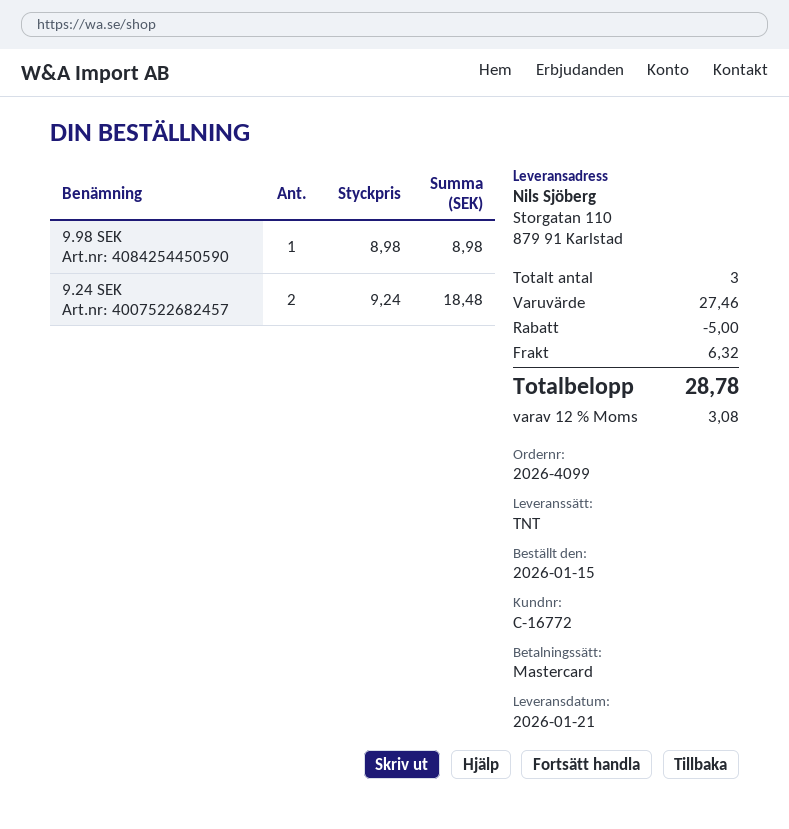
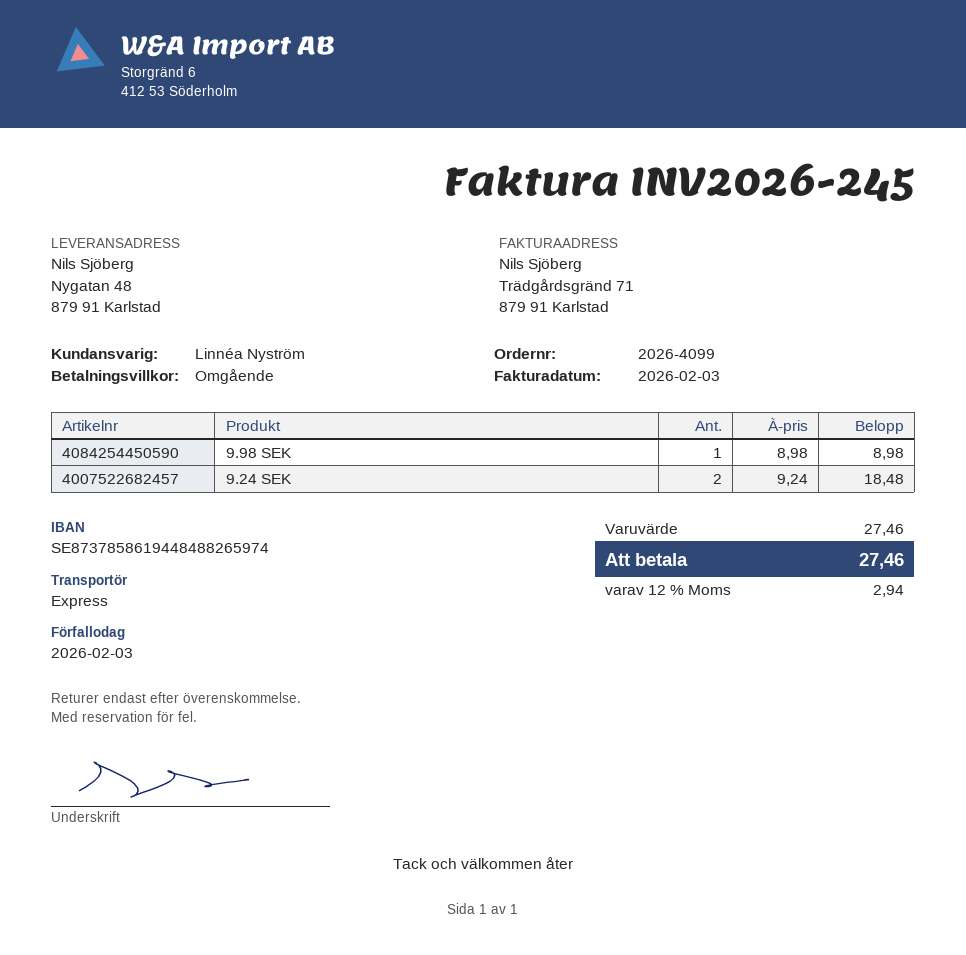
shipping method: TNT -> express
ship to: Storgatan 110, 879 91 Karlstad -> Nygatan 48, 879 91 Karlstad
discount: 5.00 -> none
shipping: 6.32 -> none
tax: 12% = 3.08 -> 12% = 2.94
total: 28.78 -> 27.46

